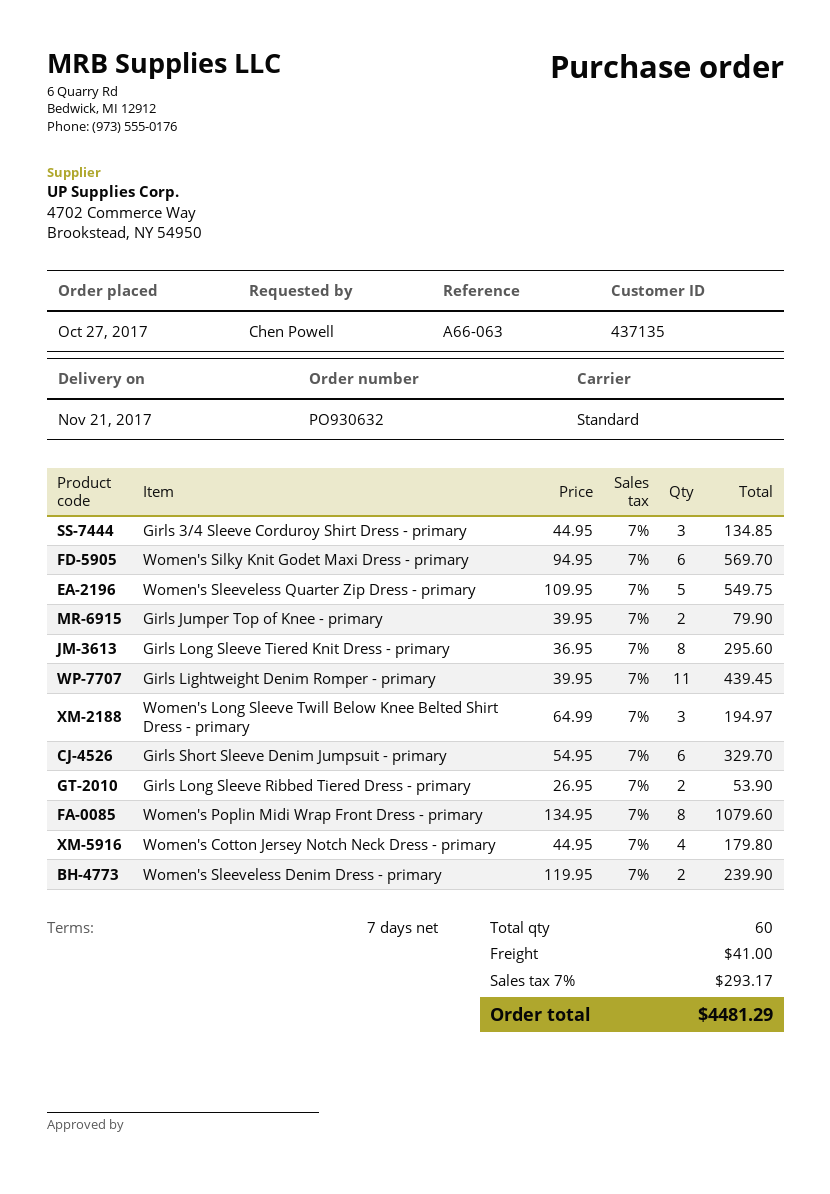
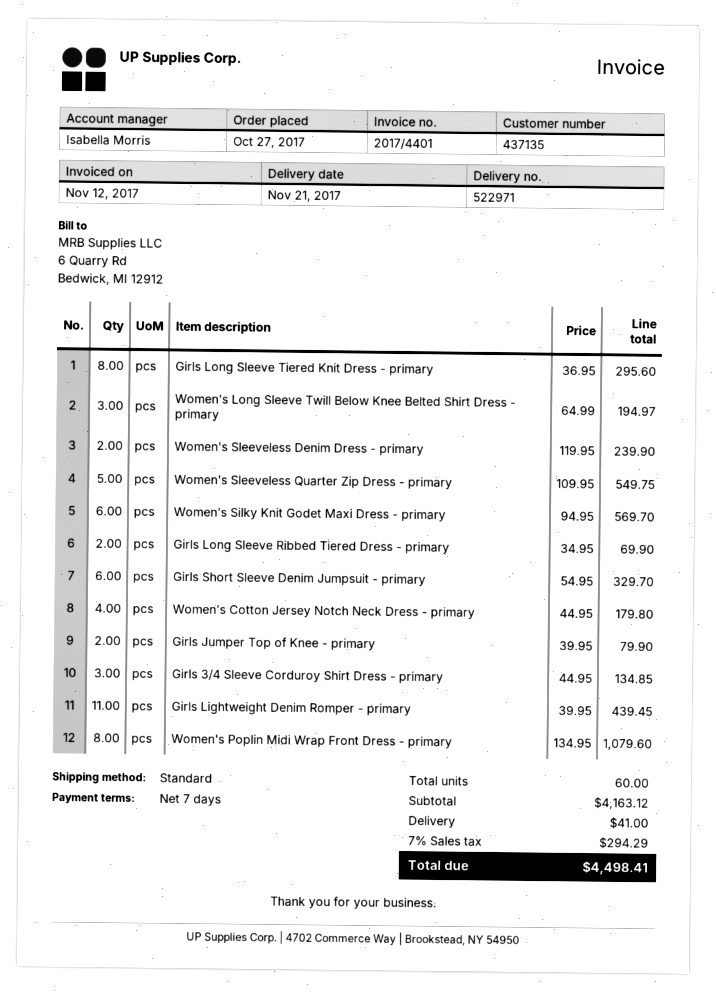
Girls Long Sleeve Ribbed Tiered Dress - primary: 2 x 26.95 = 53.90 -> 2 x 34.95 = 69.90
tax: 7% = 293.17 -> 7% = 294.29
total: 4481.29 -> 4498.41

